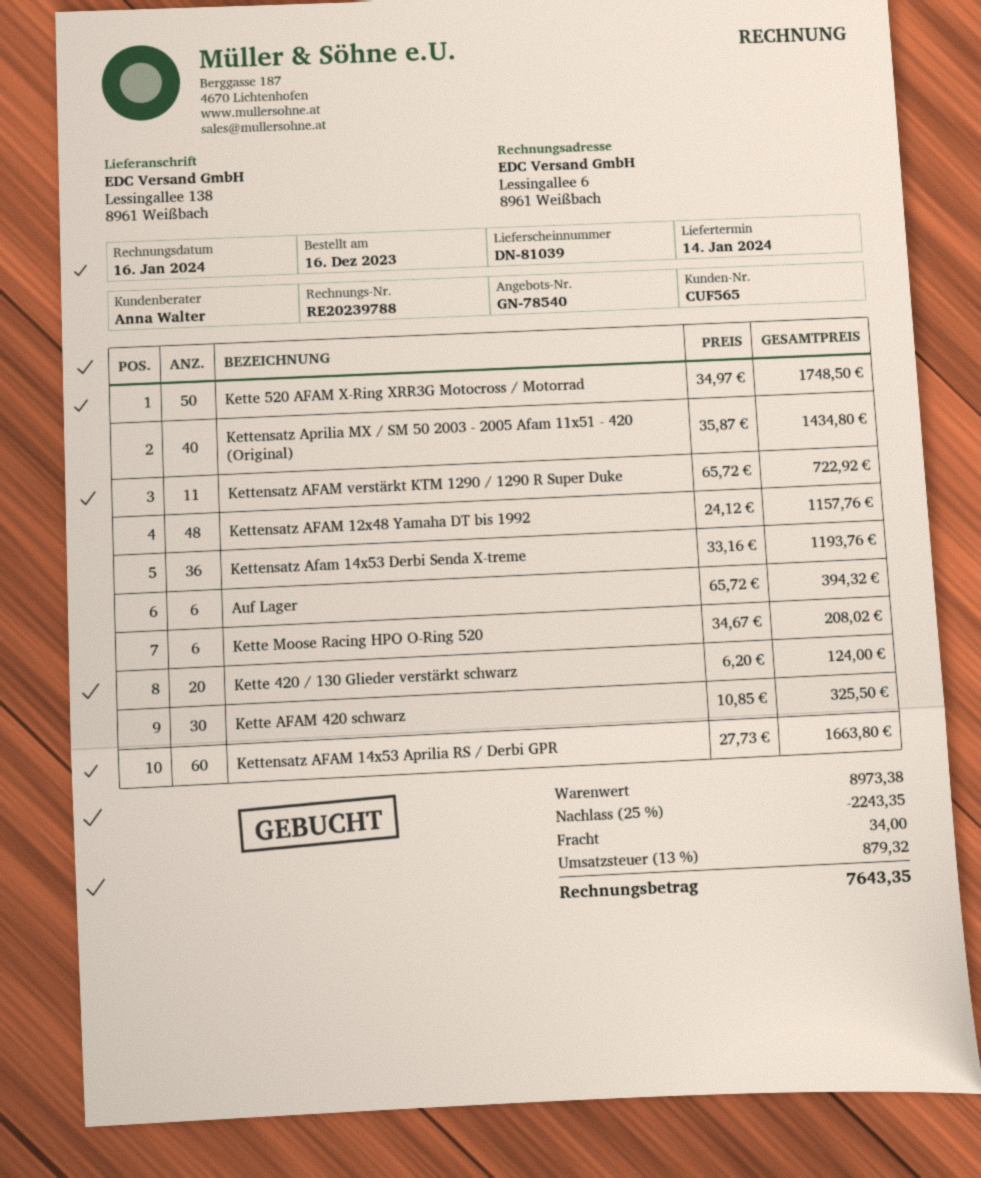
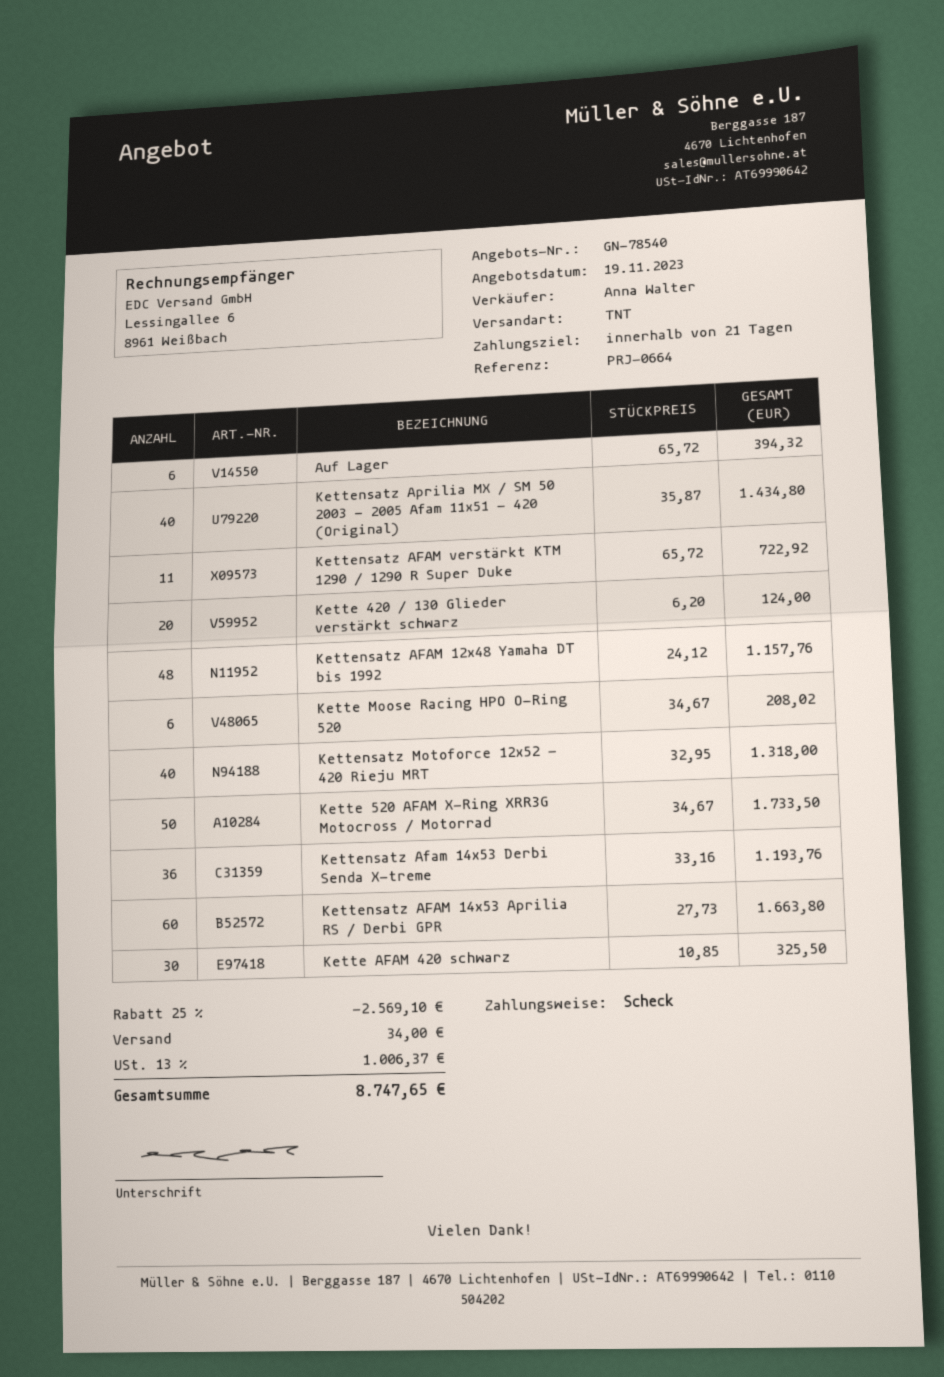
Kette 520 AFAM X-Ring XRR3G Motocross / Motorrad: 50 x 34.97 = 1748.50 -> 50 x 34.67 = 1733.50
Kettensatz Motoforce 12x52 - 420 Rieju MRT: none -> 40 x 32.95 = 1318.00
discount: 25% = 2243.35 -> 25% = 2569.10
tax: 13% = 879.32 -> 13% = 1006.37
total: 7643.35 -> 8747.65

